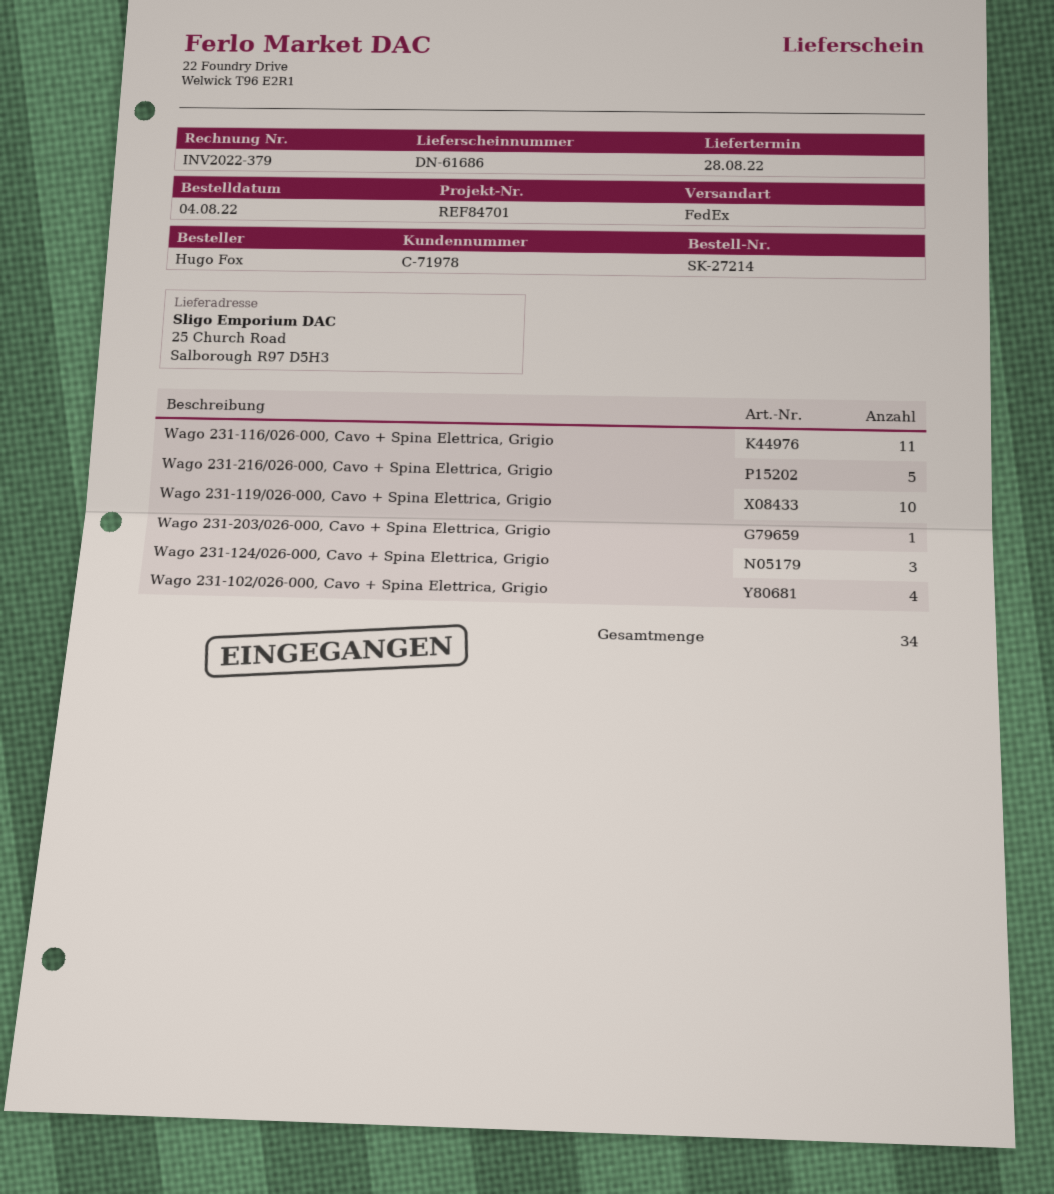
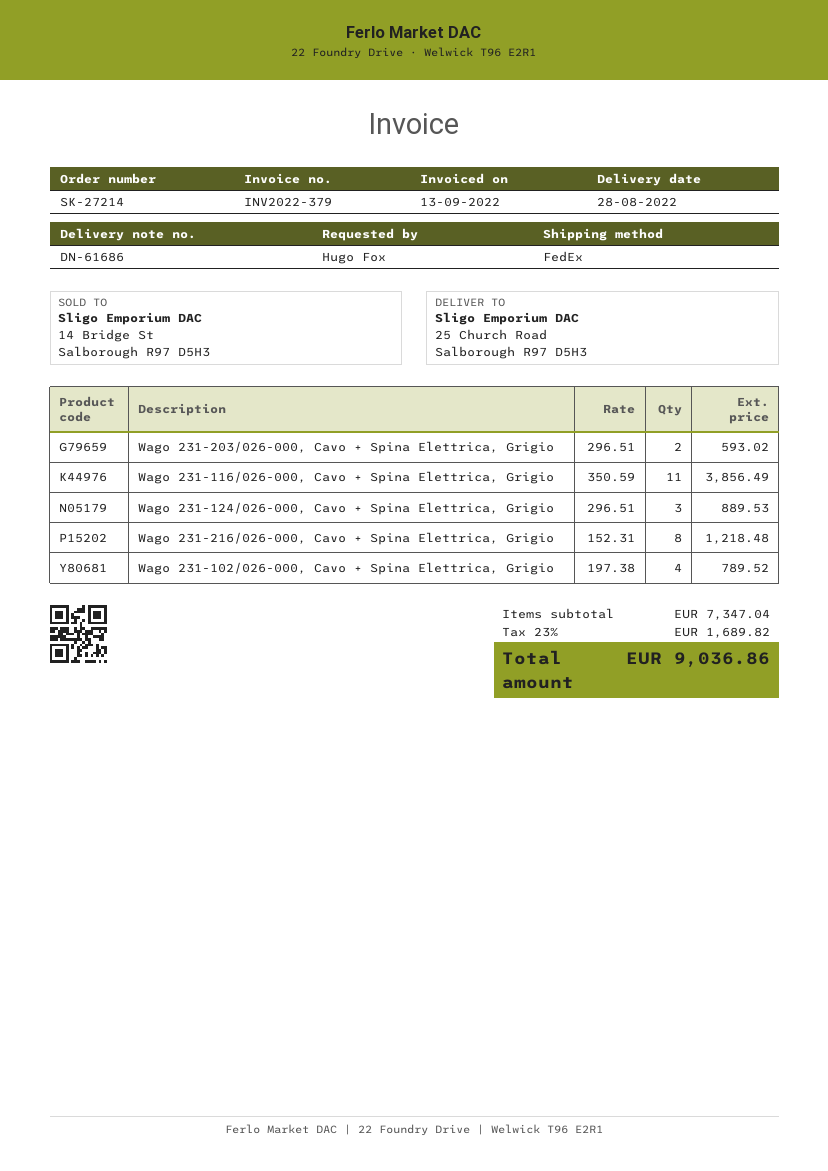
Wago 231-216/026-000, Cavo + Spina Elettrica, Grigio: 5 -> 8
Wago 231-119/026-000, Cavo + Spina Elettrica, Grigio: 10 -> none
Wago 231-203/026-000, Cavo + Spina Elettrica, Grigio: 1 -> 2

